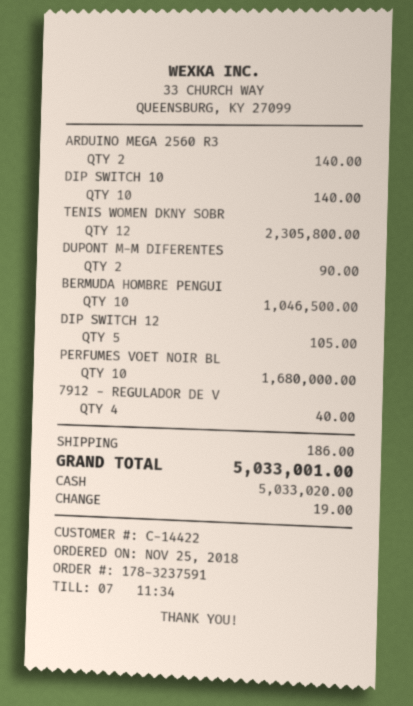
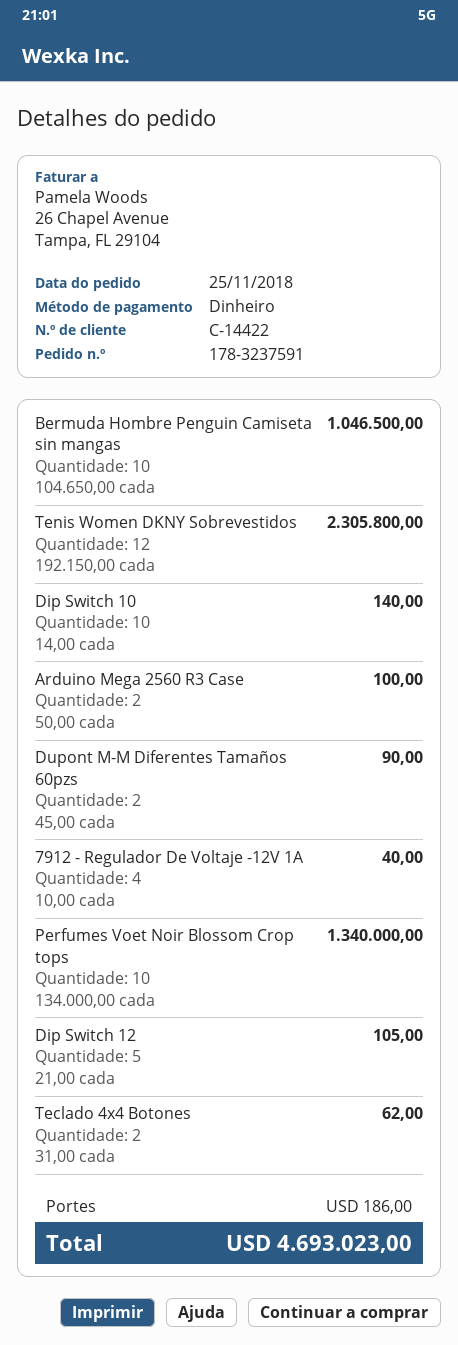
ARDUINO MEGA 2560 R3: 2 for 140.00 -> 2 for 100.00
PERFUMES VOET NOIR BL: 10 for 1680000.00 -> 10 for 1340000.00
Teclado 4x4 Botones: none -> 2 for 62.00
total: 5033001.00 -> 4693023.00

